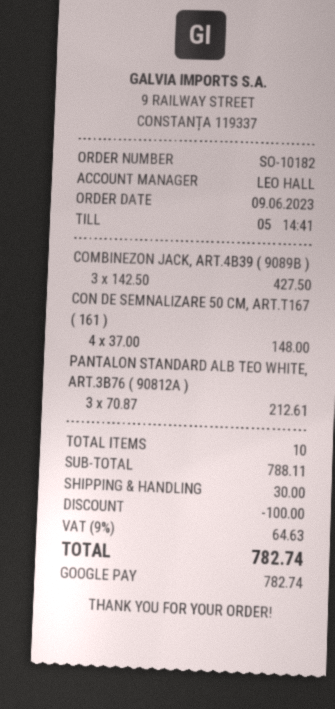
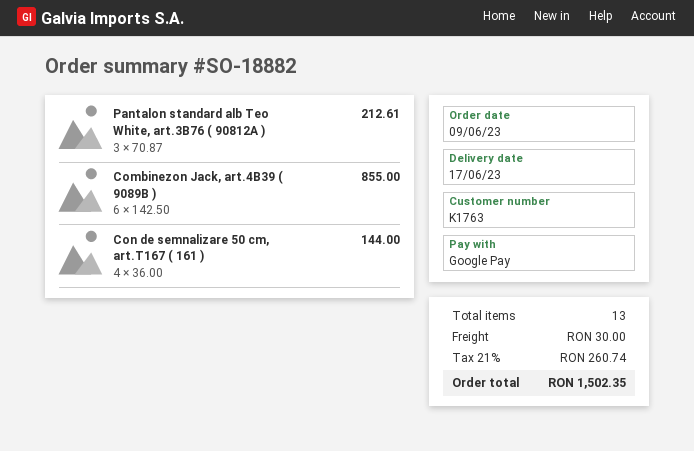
order number: SO-10182 -> SO-18882
COMBINEZON JACK, ART.4B39 ( 9089B ): 3 x 142.50 = 427.50 -> 6 x 142.50 = 855.00
CON DE SEMNALIZARE 50 CM, ART.T167 ( 161 ): 4 x 37.00 = 148.00 -> 4 x 36.00 = 144.00
total quantity: 10 -> 13
discount: 100.00 -> none
tax: 9% = 64.63 -> 21% = 260.74
total: 782.74 -> 1502.35

